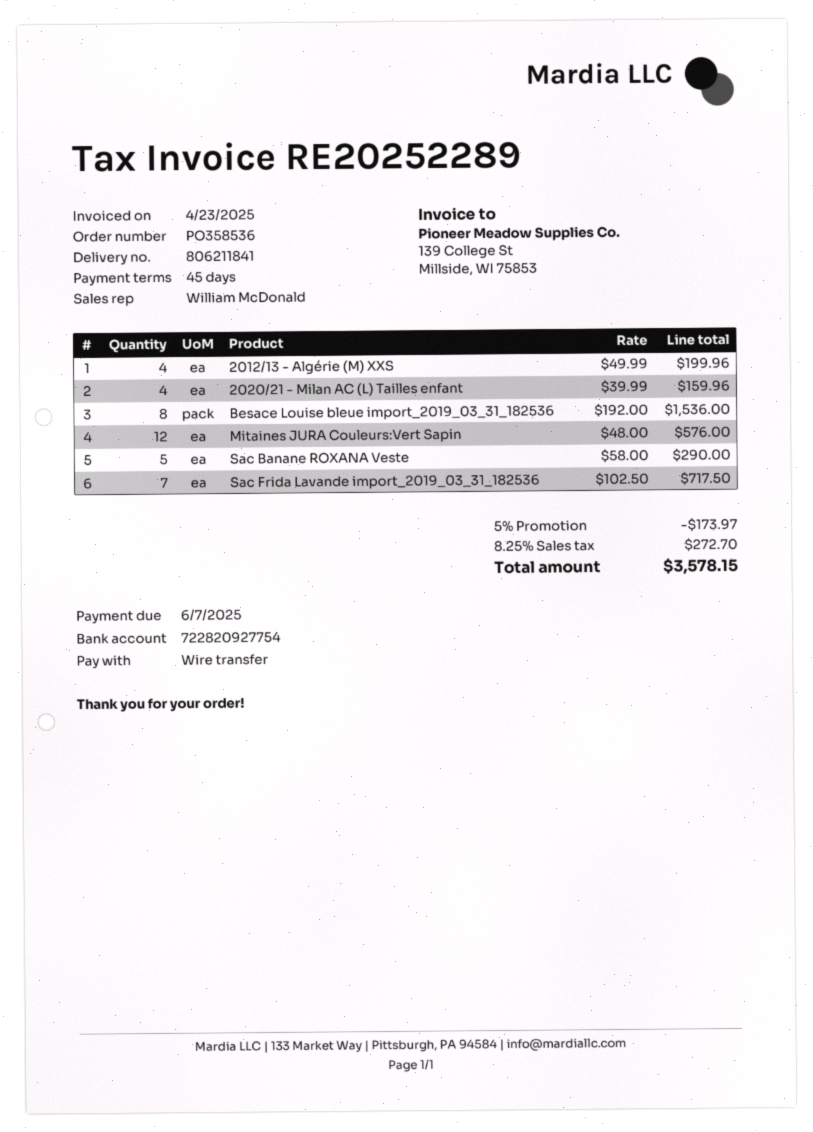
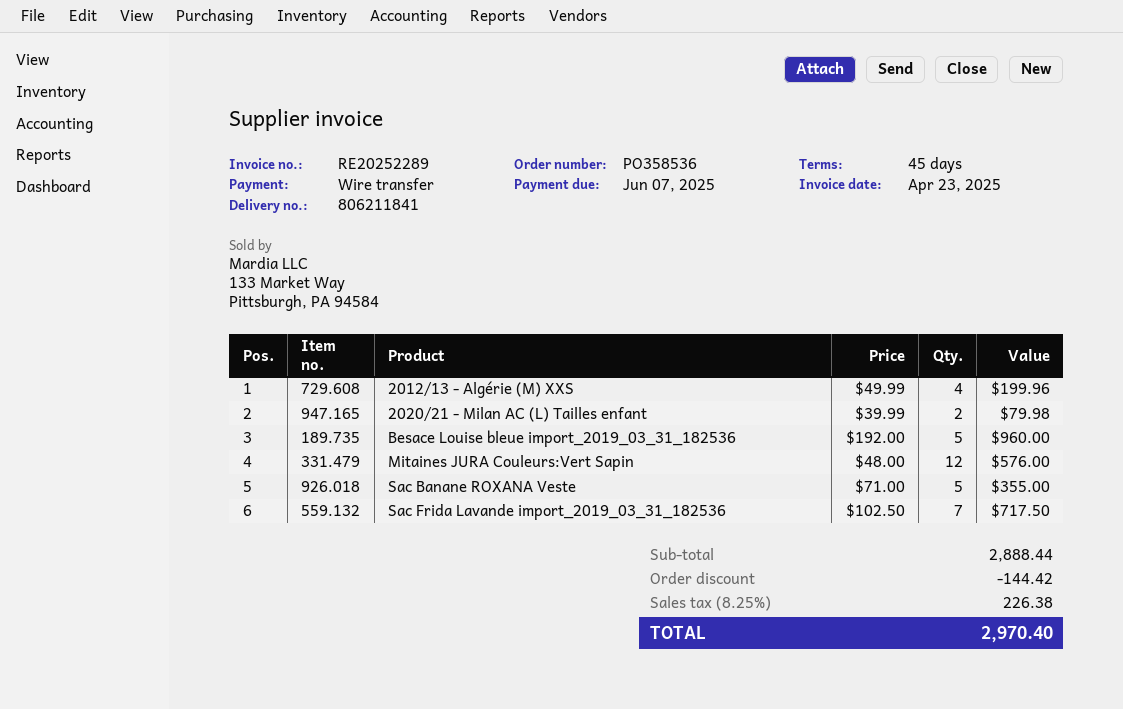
2020/21 - Milan AC (L) Tailles enfant: 4 x 39.99 = 159.96 -> 2 x 39.99 = 79.98
Besace Louise bleue import_2019_03_31_182536: 8 x 192.00 = 1536.00 -> 5 x 192.00 = 960.00
Sac Banane ROXANA Veste: 5 x 58.00 = 290.00 -> 5 x 71.00 = 355.00
discount: 173.97 -> 144.42
tax: 8.25% = 272.70 -> 8.25% = 226.38
total: 3578.15 -> 2970.40

